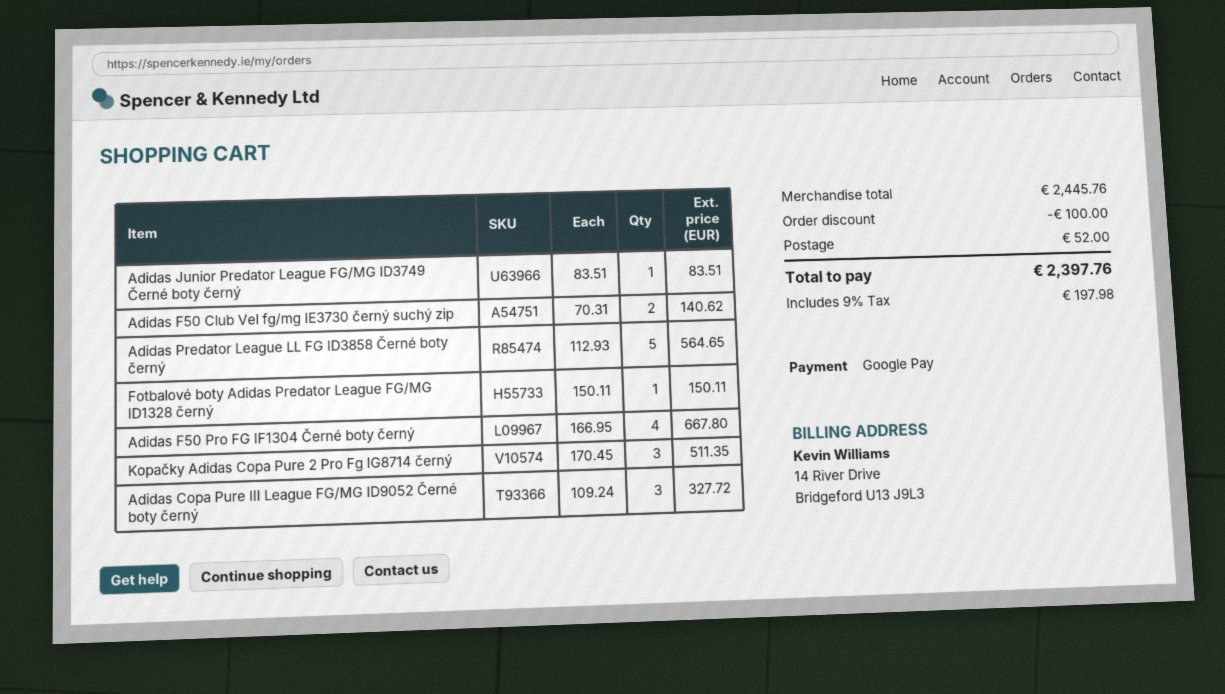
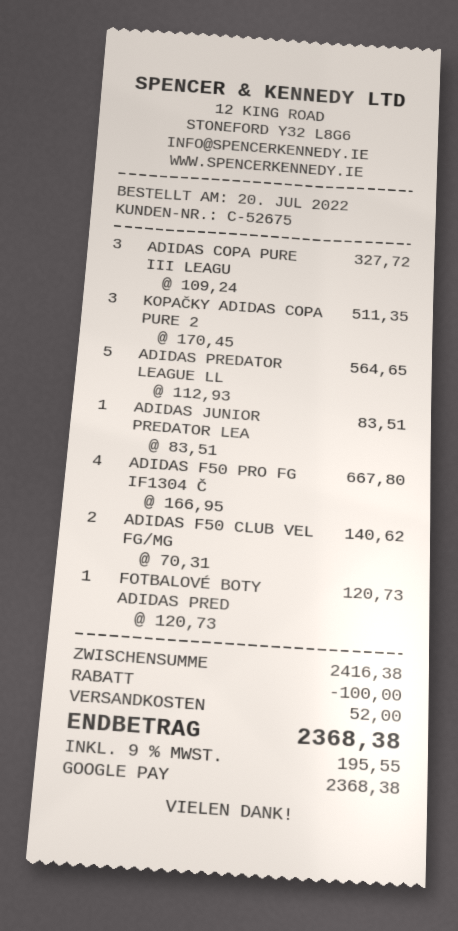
Fotbalové boty Adidas Predator League FG/MG ID1328 černý: 1 x 150.11 = 150.11 -> 1 x 120.73 = 120.73
subtotal: 2445.76 -> 2416.38
tax: 9% = 197.98 -> 9% = 195.55
total: 2397.76 -> 2368.38

